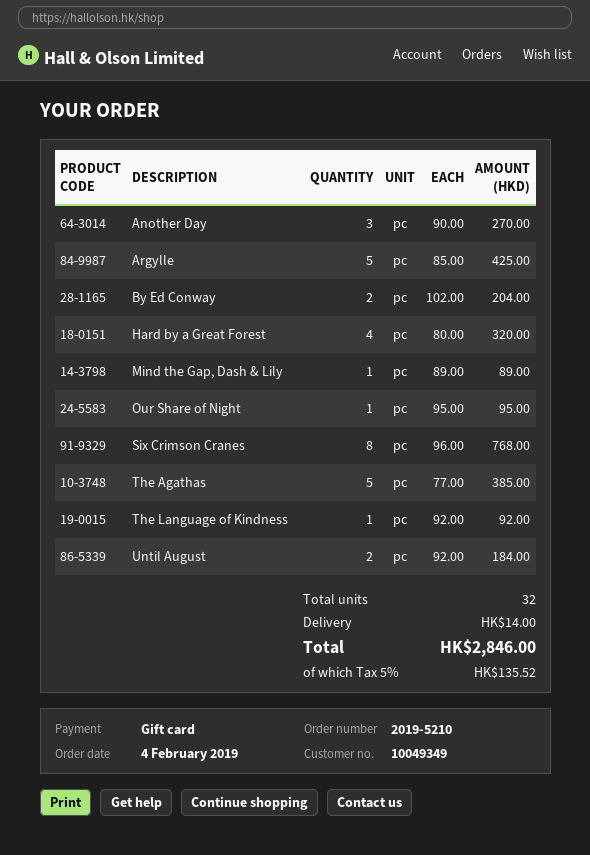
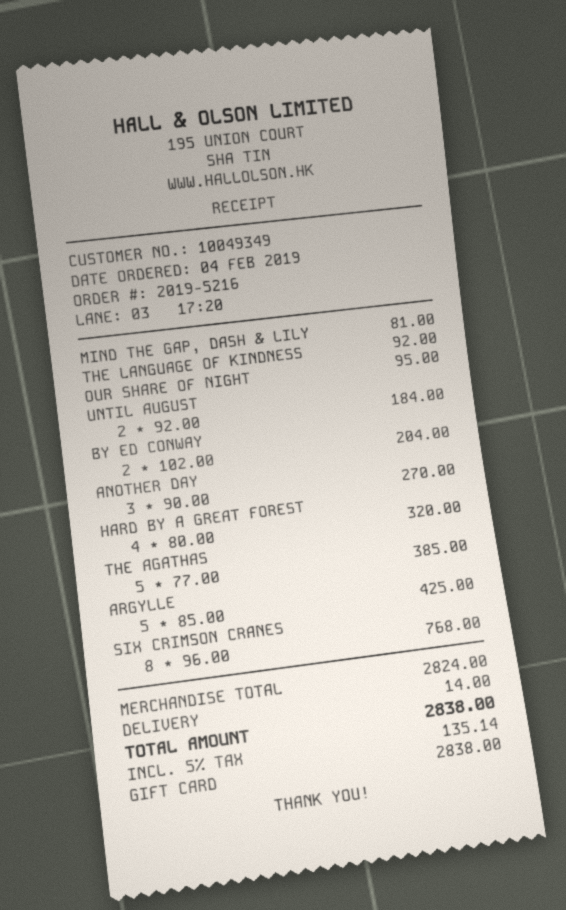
order number: 2019-5210 -> 2019-5216
Mind the Gap, Dash & Lily: 1 x 89.00 = 89.00 -> 1 x 81.00 = 81.00
tax: 5% = 135.52 -> 5% = 135.14
total: 2846.00 -> 2838.00

